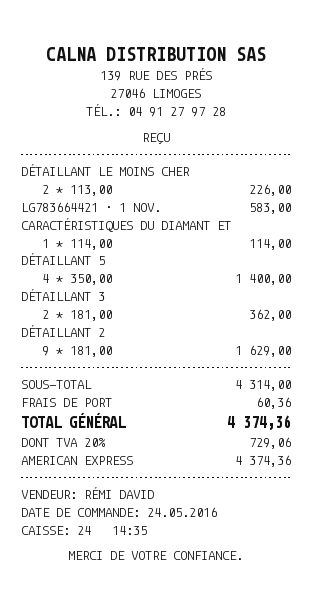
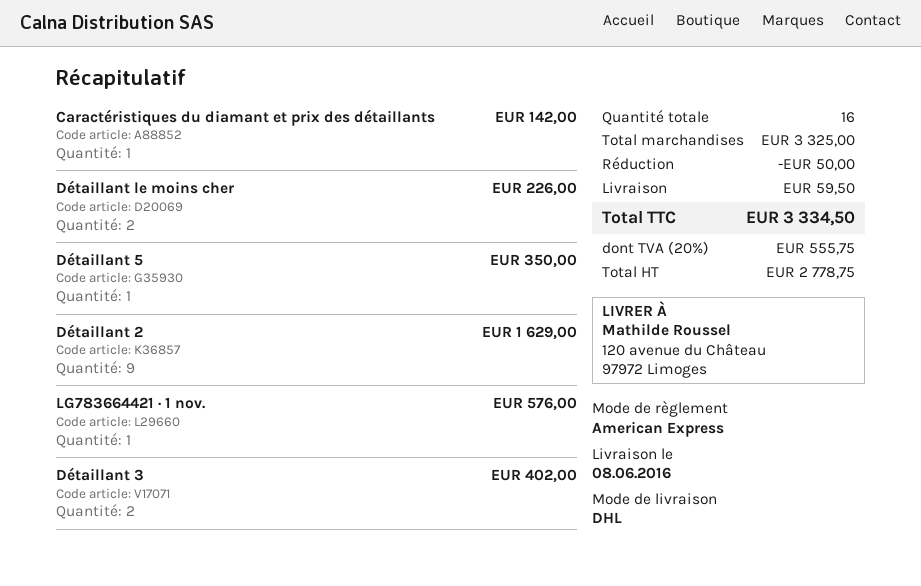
LG783664421 · 1 NOV.: 1 for 583.00 -> 1 for 576.00
CARACTÉRISTIQUES DU DIAMANT ET: 1 for 114.00 -> 1 for 142.00
DÉTAILLANT 5: 4 for 1400.00 -> 1 for 350.00
DÉTAILLANT 3: 2 for 362.00 -> 2 for 402.00
subtotal: 4314.00 -> 3325.00
discount: none -> 50.00
shipping: 60.36 -> 59.50
tax: 20% = 729.06 -> 20% = 555.75
total: 4374.36 -> 3334.50

